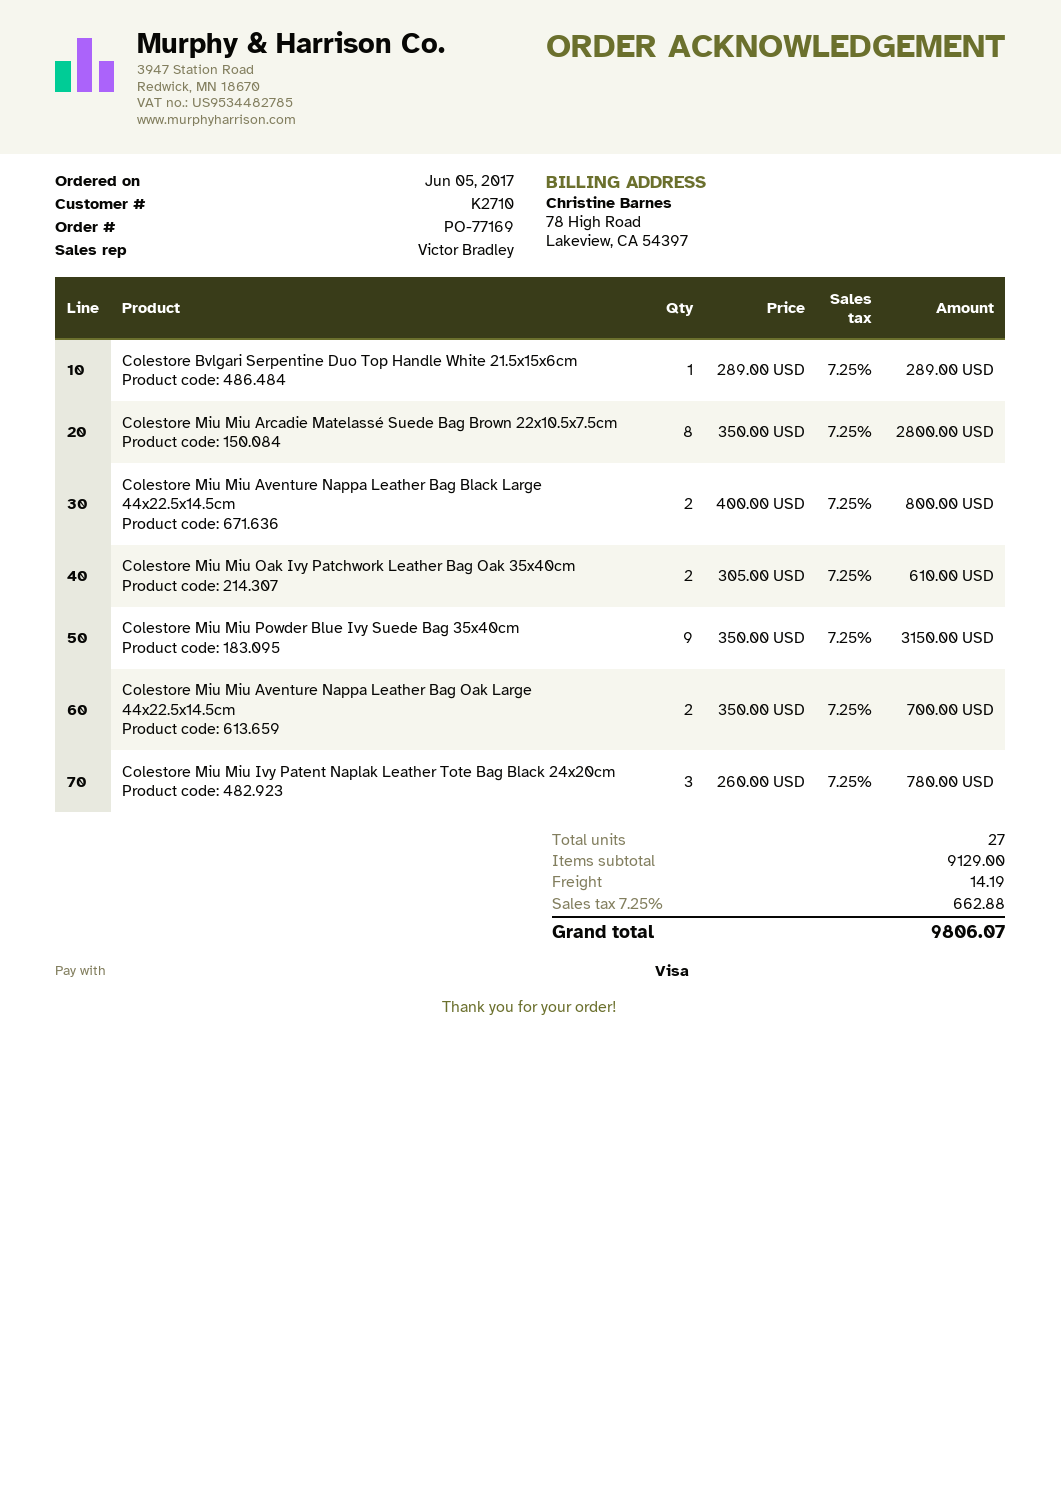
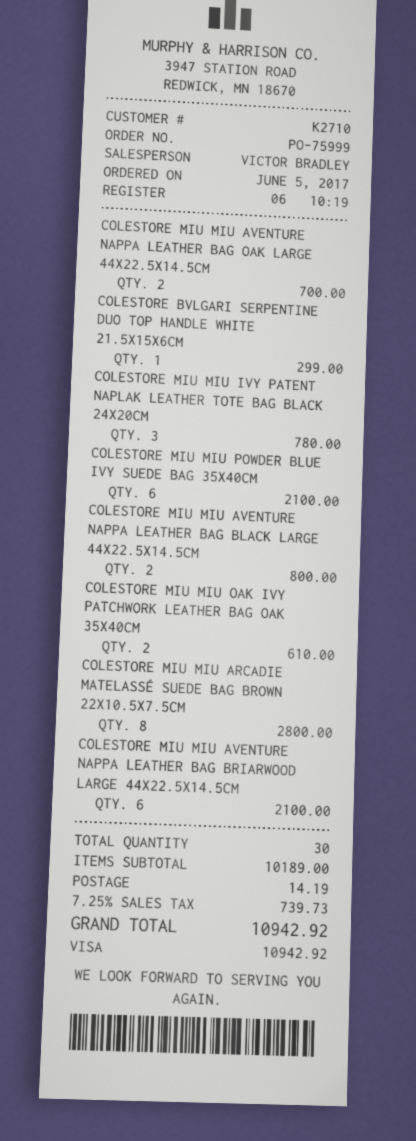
order number: PO-77169 -> PO-75999
Colestore Bvlgari Serpentine Duo Top Handle White 21.5x15x6cm: 1 for 289.00 -> 1 for 299.00
Colestore Miu Miu Powder Blue Ivy Suede Bag 35x40cm: 9 for 3150.00 -> 6 for 2100.00
COLESTORE MIU MIU AVENTURE NAPPA LEATHER BAG BRIARWOOD LARGE 44X22.5X14.5CM: none -> 6 for 2100.00
total quantity: 27 -> 30
subtotal: 9129.00 -> 10189.00
tax: 7.25% = 662.88 -> 7.25% = 739.73
total: 9806.07 -> 10942.92

